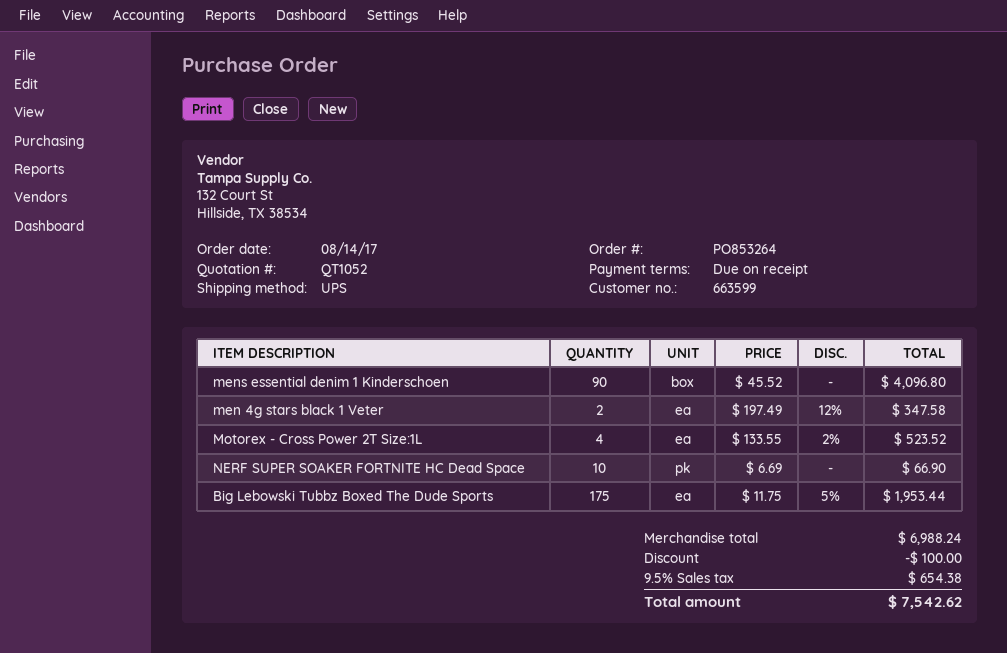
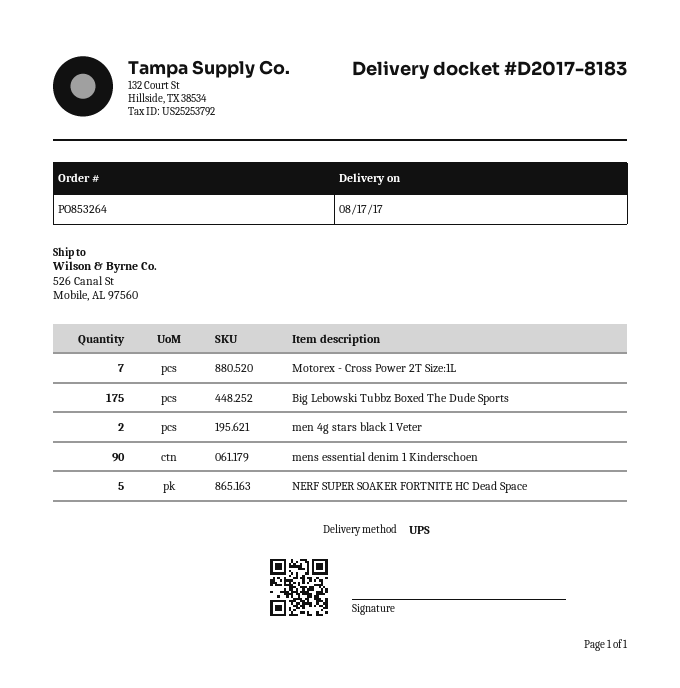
Motorex - Cross Power 2T Size:1L: 4 -> 7
NERF SUPER SOAKER FORTNITE HC Dead Space: 10 -> 5

